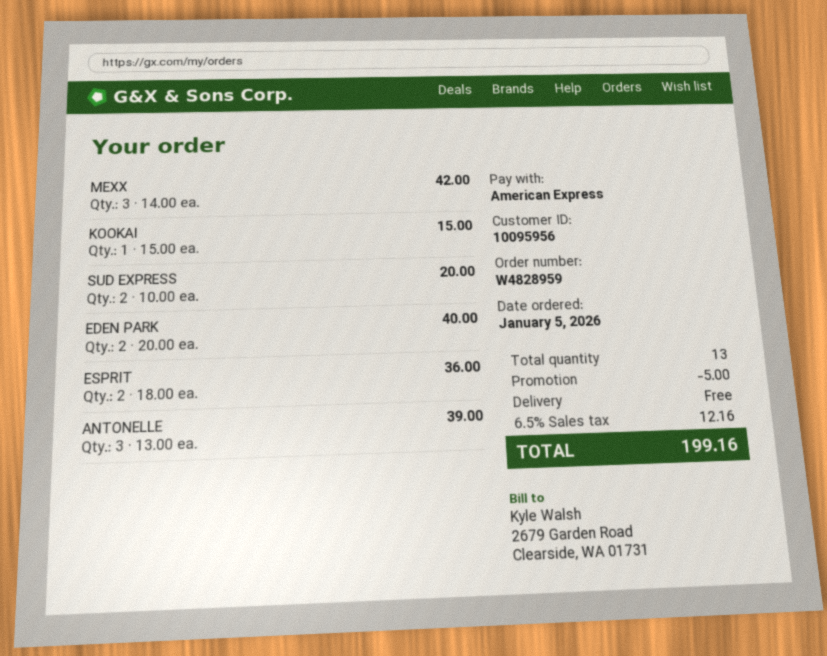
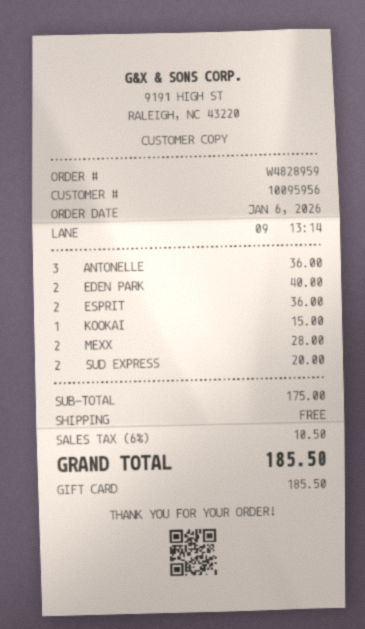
order date: 2026-01-05 -> 2026-01-06
payment method: American Express -> gift card
MEXX: 3 for 42.00 -> 2 for 28.00
ANTONELLE: 3 for 39.00 -> 3 for 36.00
discount: 5.00 -> none
tax: 6.5% = 12.16 -> 6% = 10.50
total: 199.16 -> 185.50

